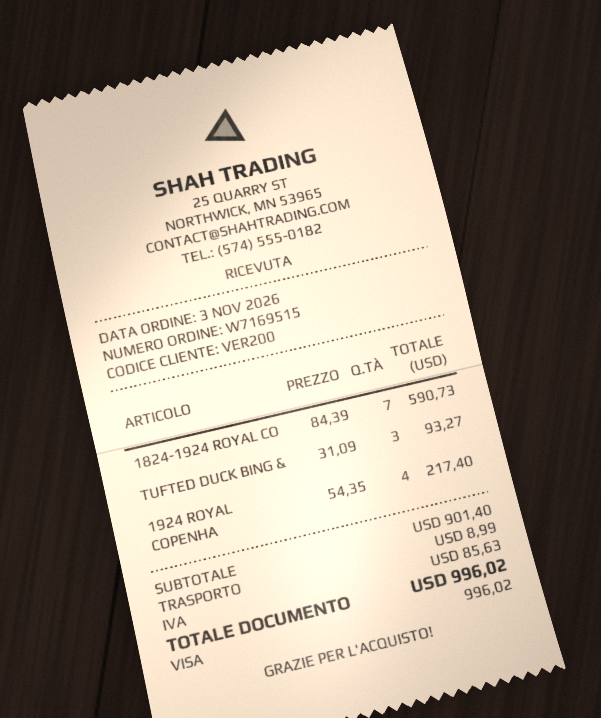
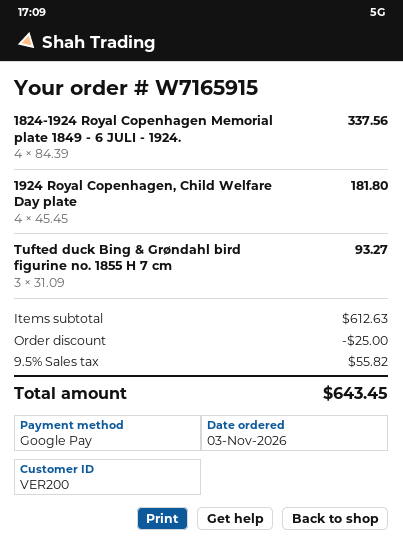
order number: W7169515 -> W7165915
payment method: Visa -> Google Pay
1824-1924 ROYAL CO: 7 x 84.39 = 590.73 -> 4 x 84.39 = 337.56
1924 ROYAL COPENHA: 4 x 54.35 = 217.40 -> 4 x 45.45 = 181.80
subtotal: 901.40 -> 612.63
discount: none -> 25.00
shipping: 8.99 -> none
tax: 85.63 -> 55.82
total: 996.02 -> 643.45

